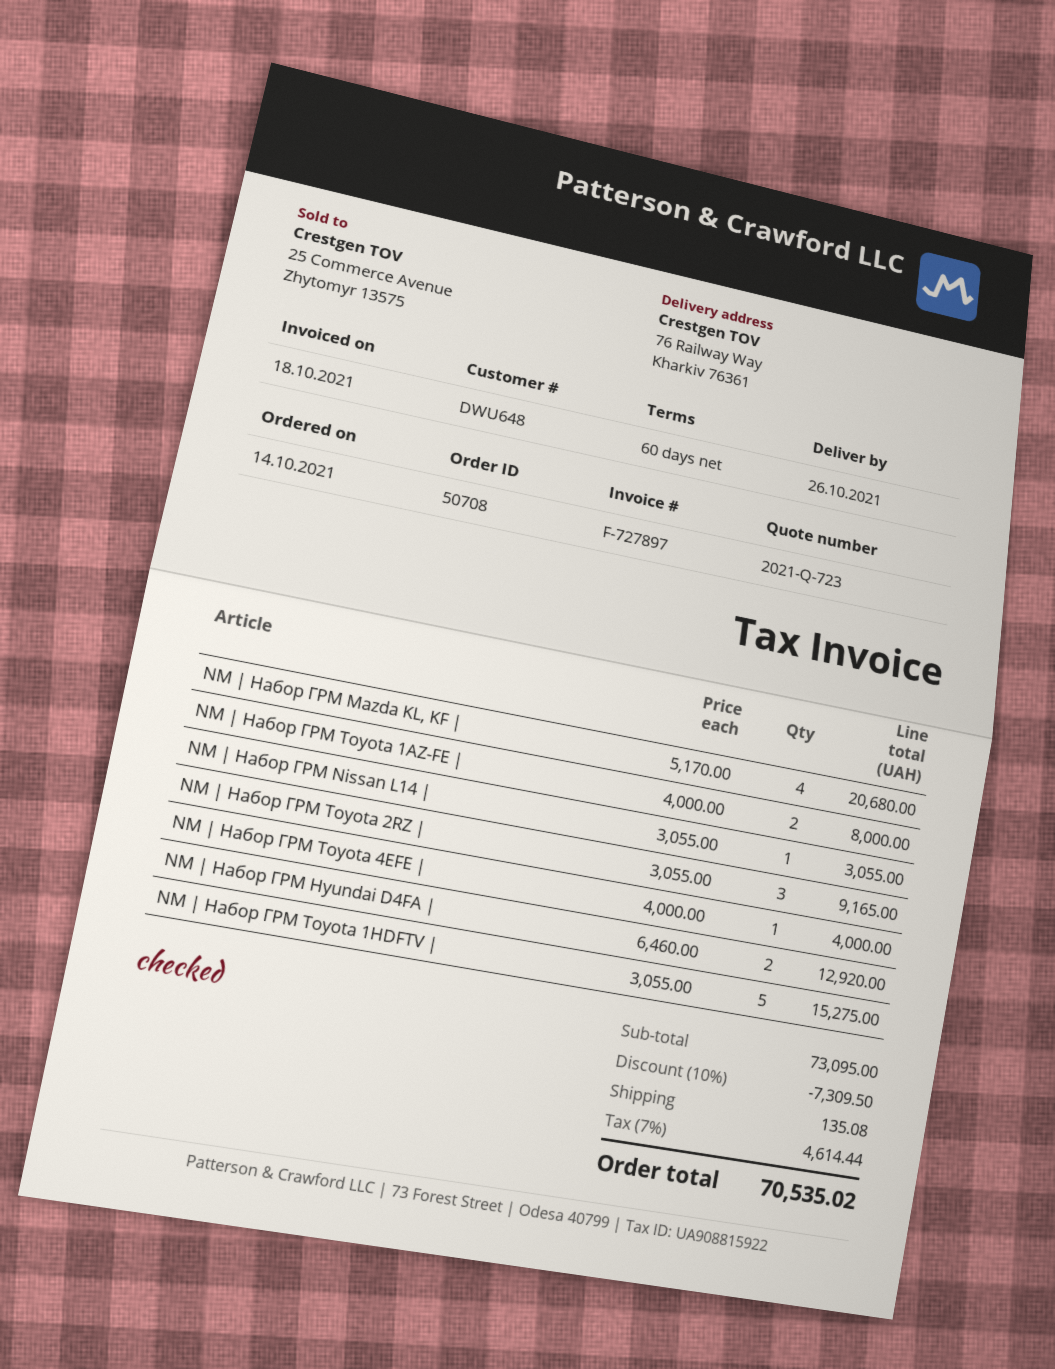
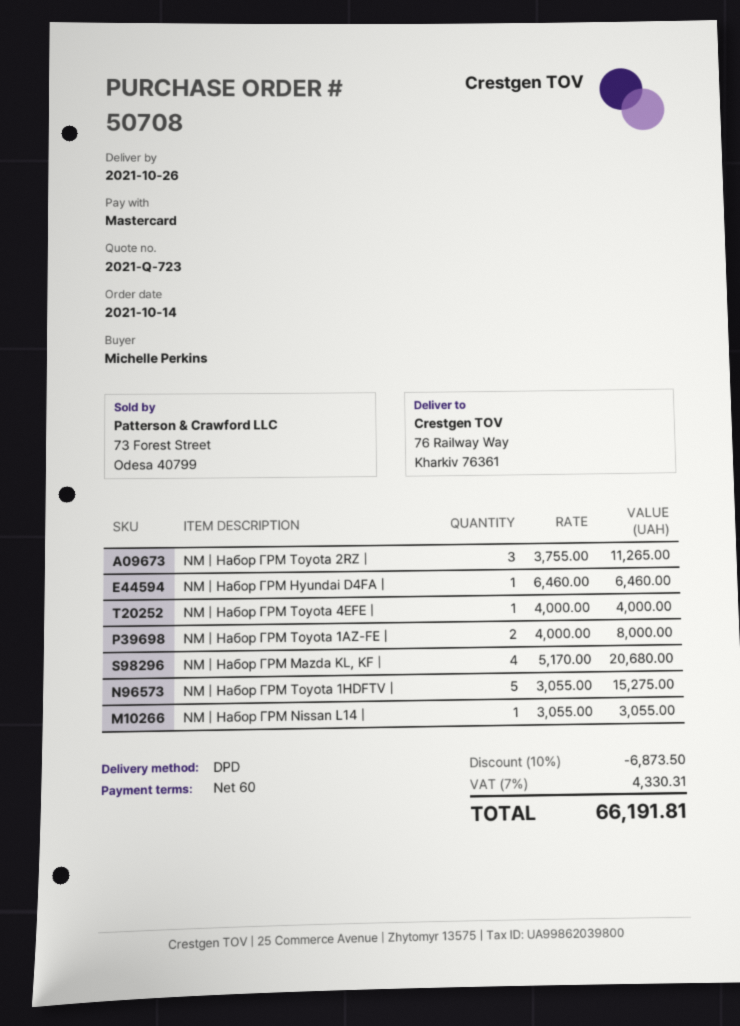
NM | Набор ГРМ Toyota 2RZ |: 3 x 3055.00 = 9165.00 -> 3 x 3755.00 = 11265.00
NM | Набор ГРМ Hyundai D4FA |: 2 x 6460.00 = 12920.00 -> 1 x 6460.00 = 6460.00
discount: 10% = 7309.50 -> 10% = 6873.50
shipping: 135.08 -> none
tax: 7% = 4614.44 -> 7% = 4330.31
total: 70535.02 -> 66191.81

